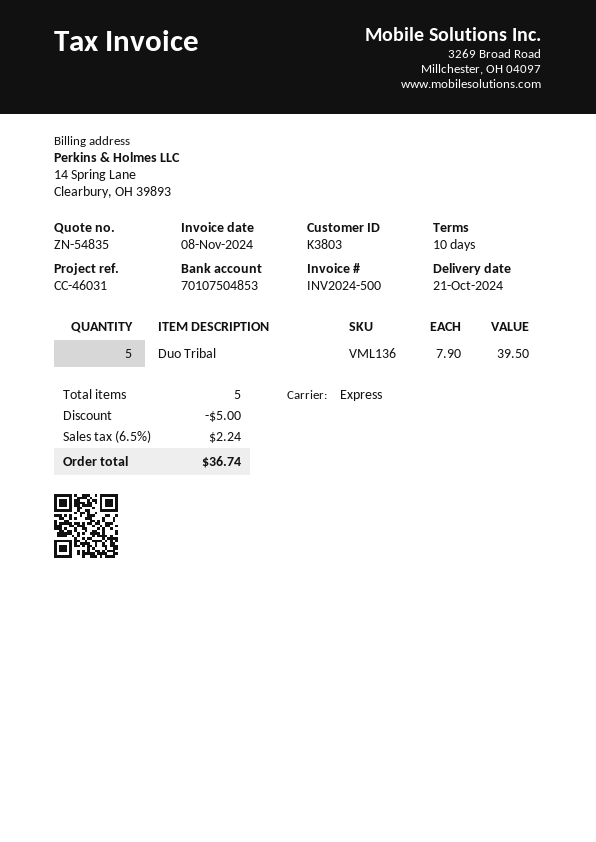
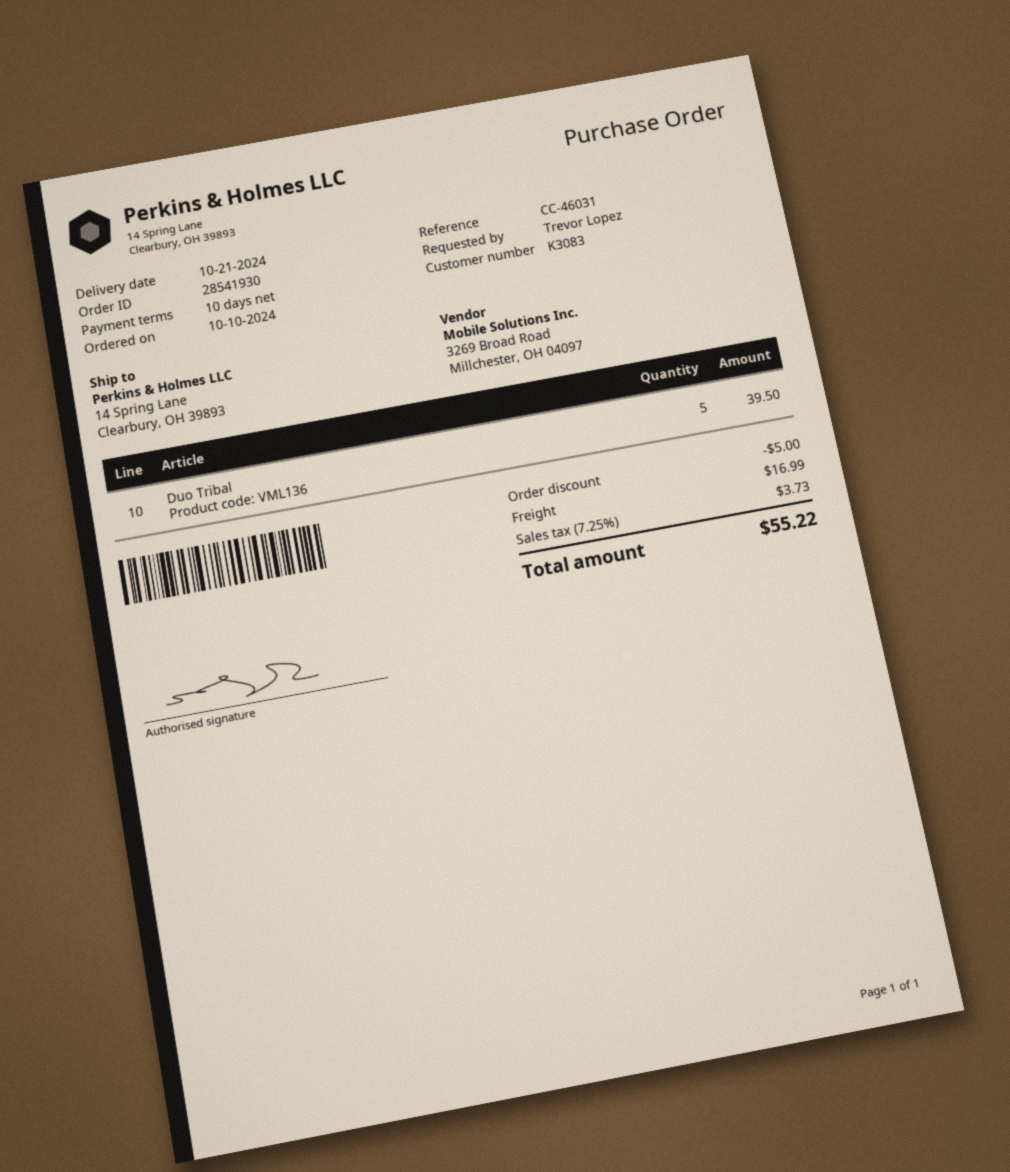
customer number: K3803 -> K3083
shipping: none -> 16.99
tax: 6.5% = 2.24 -> 7.25% = 3.73
total: 36.74 -> 55.22

